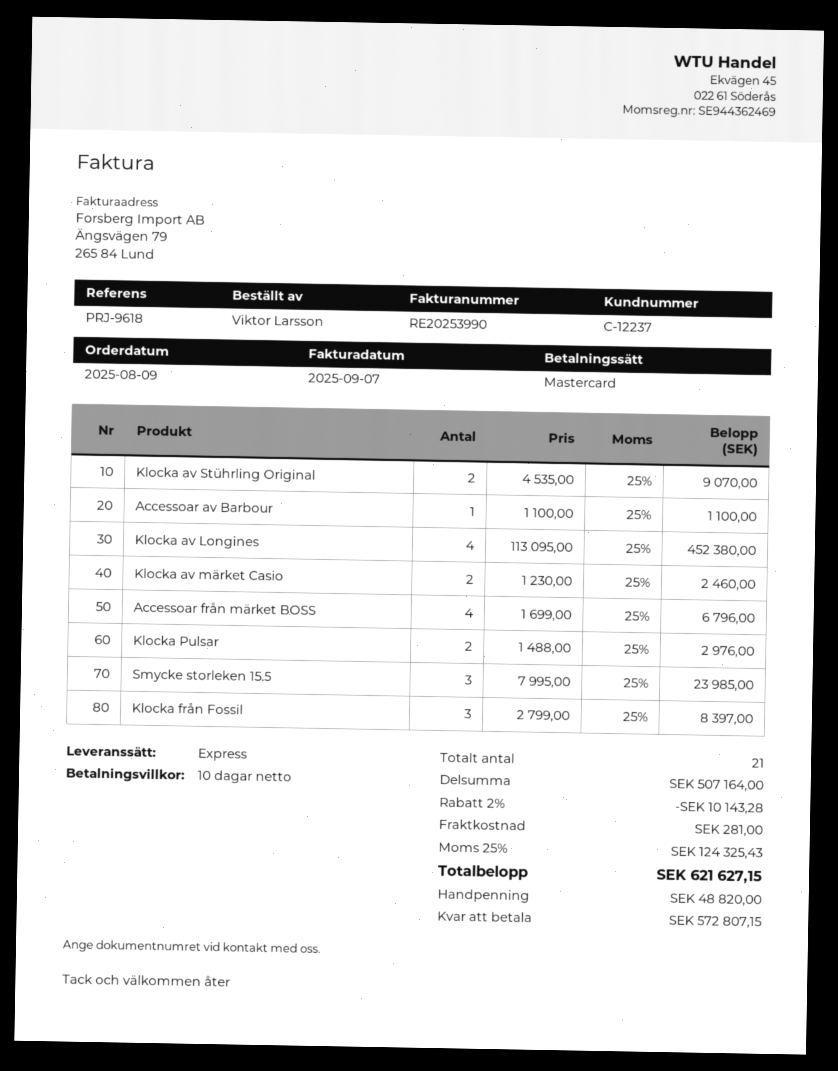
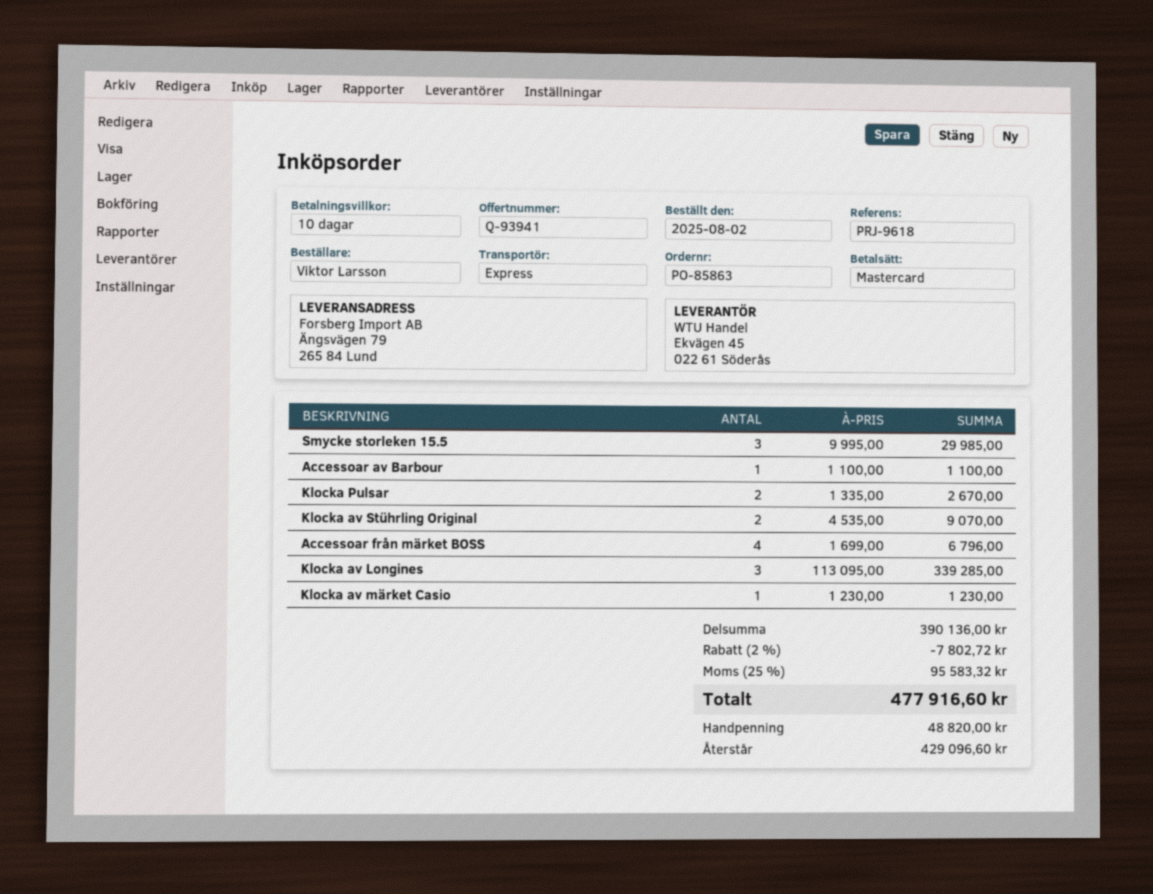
order date: 2025-08-09 -> 2025-08-02
Klocka av Longines: 4 x 113095.00 = 452380.00 -> 3 x 113095.00 = 339285.00
Klocka av märket Casio: 2 x 1230.00 = 2460.00 -> 1 x 1230.00 = 1230.00
Klocka Pulsar: 2 x 1488.00 = 2976.00 -> 2 x 1335.00 = 2670.00
Smycke storleken 15.5: 3 x 7995.00 = 23985.00 -> 3 x 9995.00 = 29985.00
Klocka från Fossil: 3 x 2799.00 = 8397.00 -> none
subtotal: 507164.00 -> 390136.00
discount: 2% = 10143.28 -> 2% = 7802.72
shipping: 281.00 -> none
tax: 25% = 124325.43 -> 25% = 95583.32
total: 621627.15 -> 477916.60
balance: 572807.15 -> 429096.60

